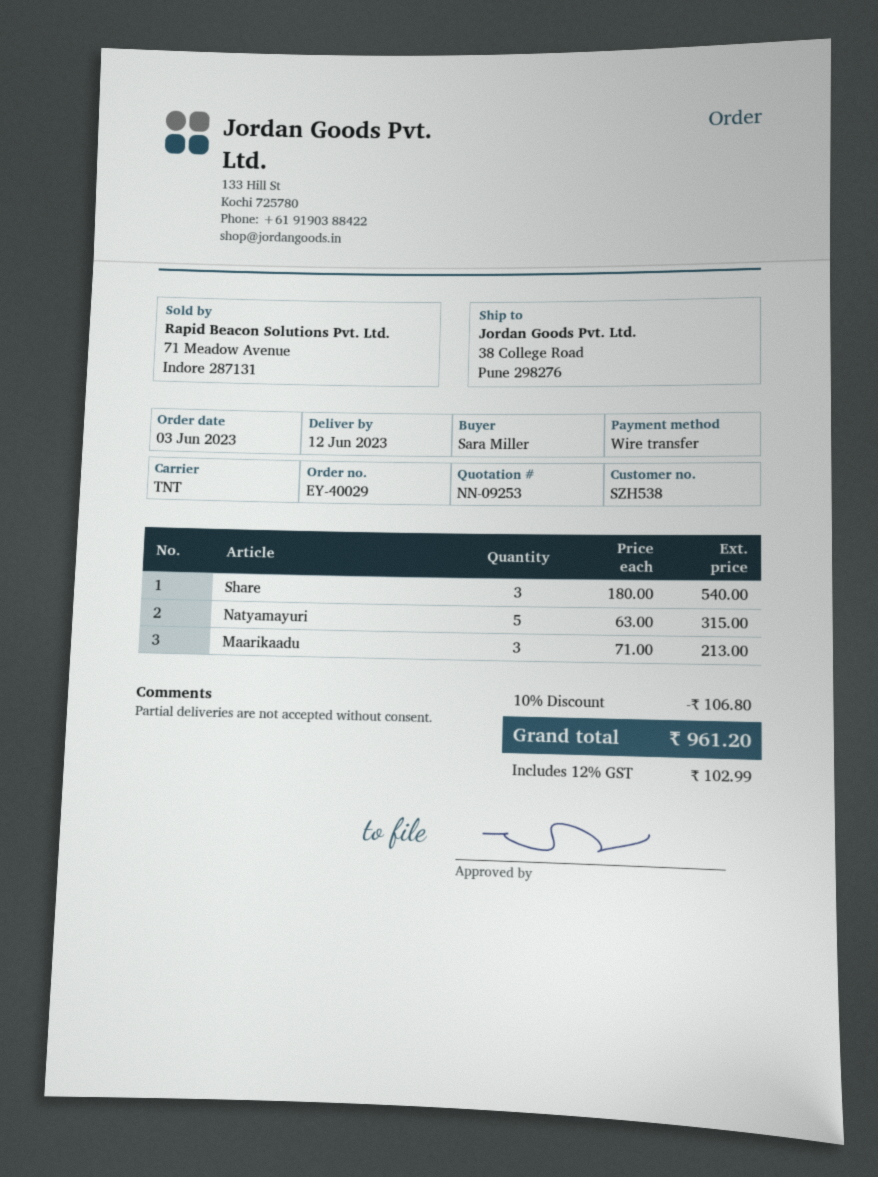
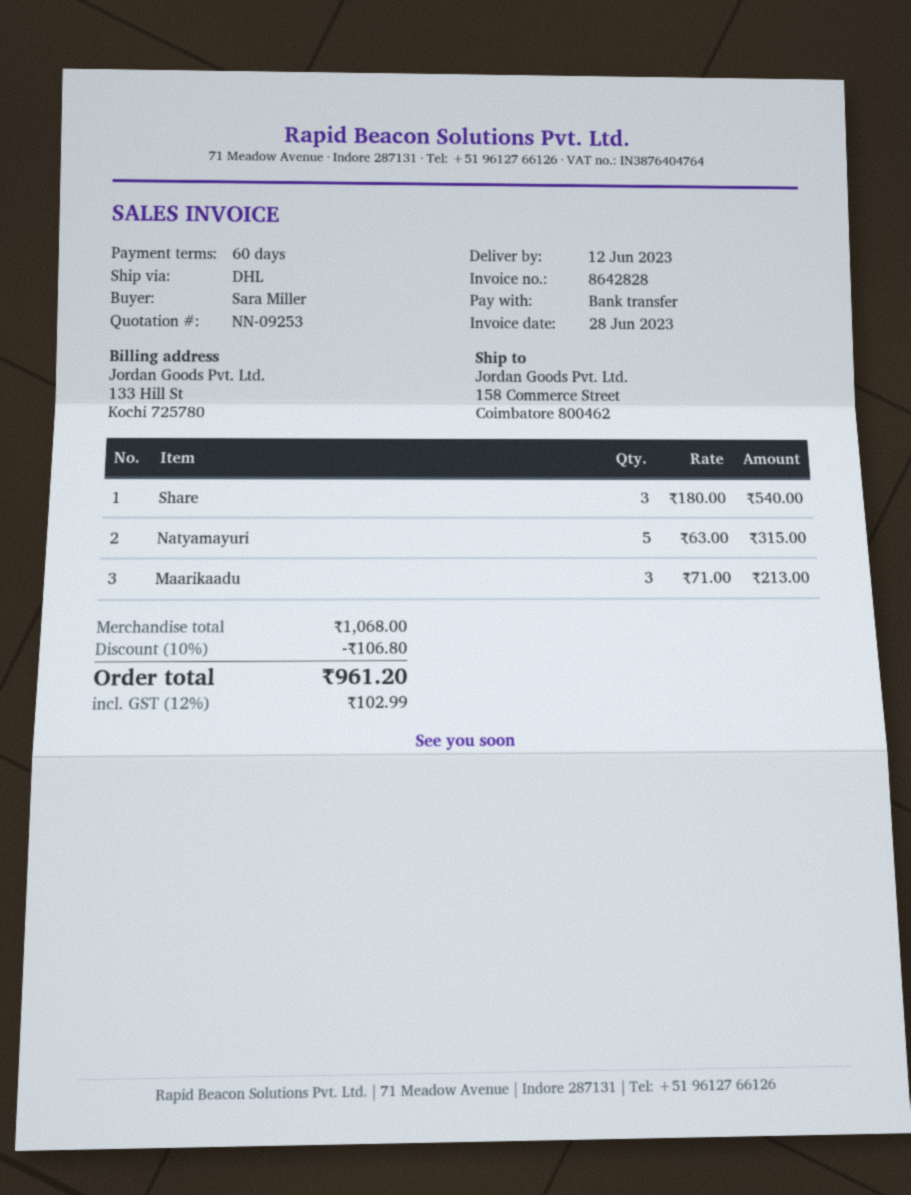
shipping method: TNT -> DHL
ship to: 38 College Road, Pune 298276 -> 158 Commerce Street, Coimbatore 800462

